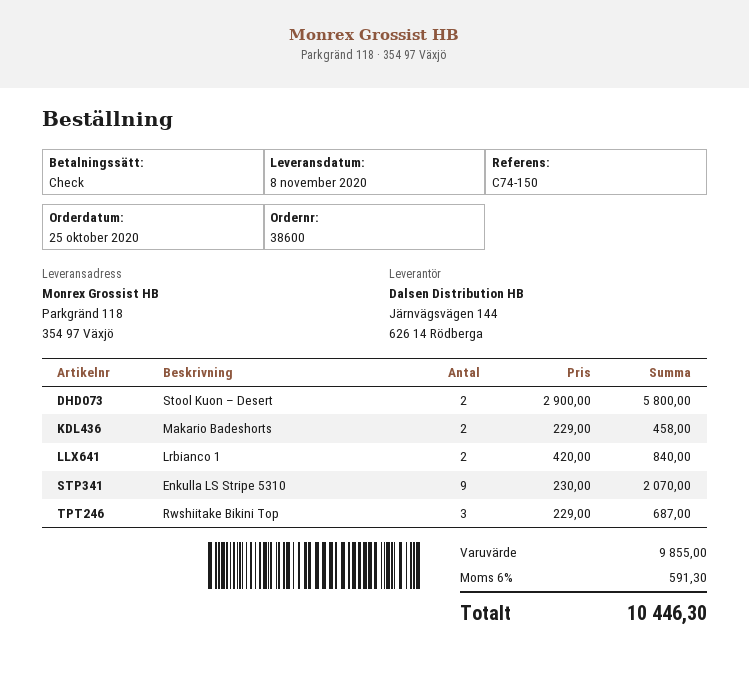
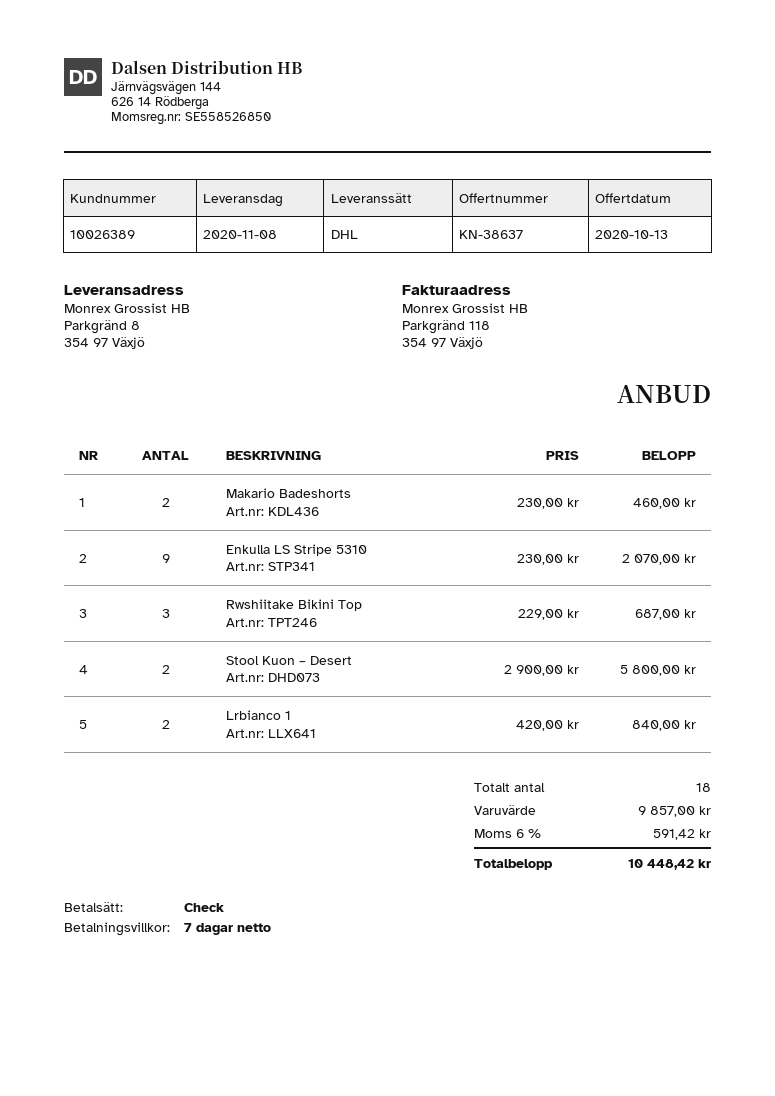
ship to: Parkgränd 118, 354 97 Växjö -> Parkgränd 8, 354 97 Växjö
Makario Badeshorts: 2 x 229.00 = 458.00 -> 2 x 230.00 = 460.00
subtotal: 9855.00 -> 9857.00
tax: 6% = 591.30 -> 6% = 591.42
total: 10446.30 -> 10448.42

